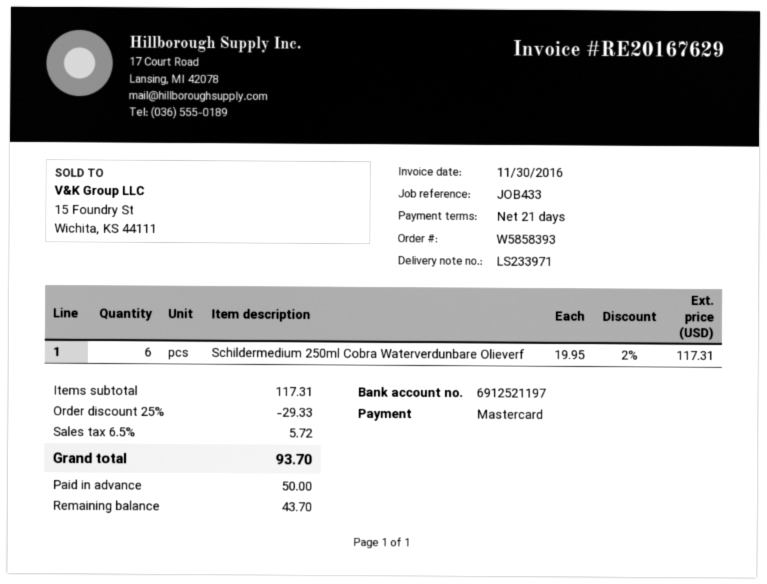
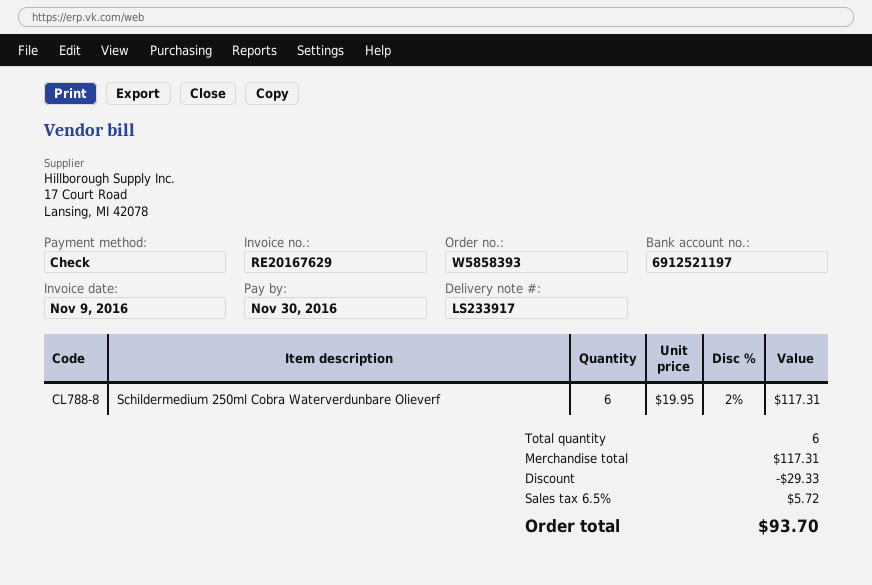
delivery note number: LS233971 -> LS233917
invoice date: 2016-11-30 -> 2016-11-09
payment method: Mastercard -> cheque

